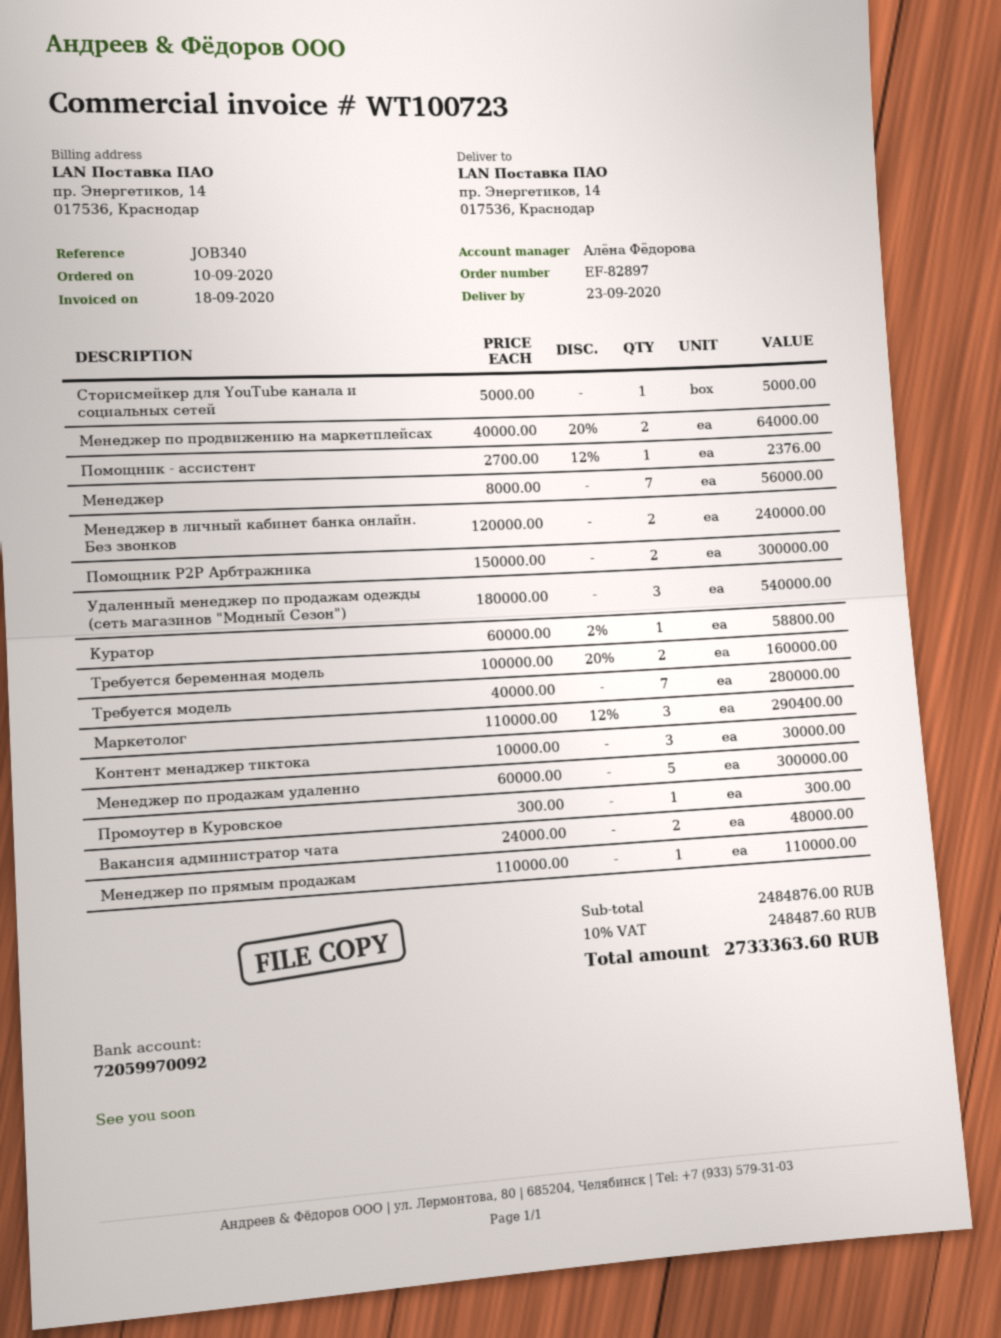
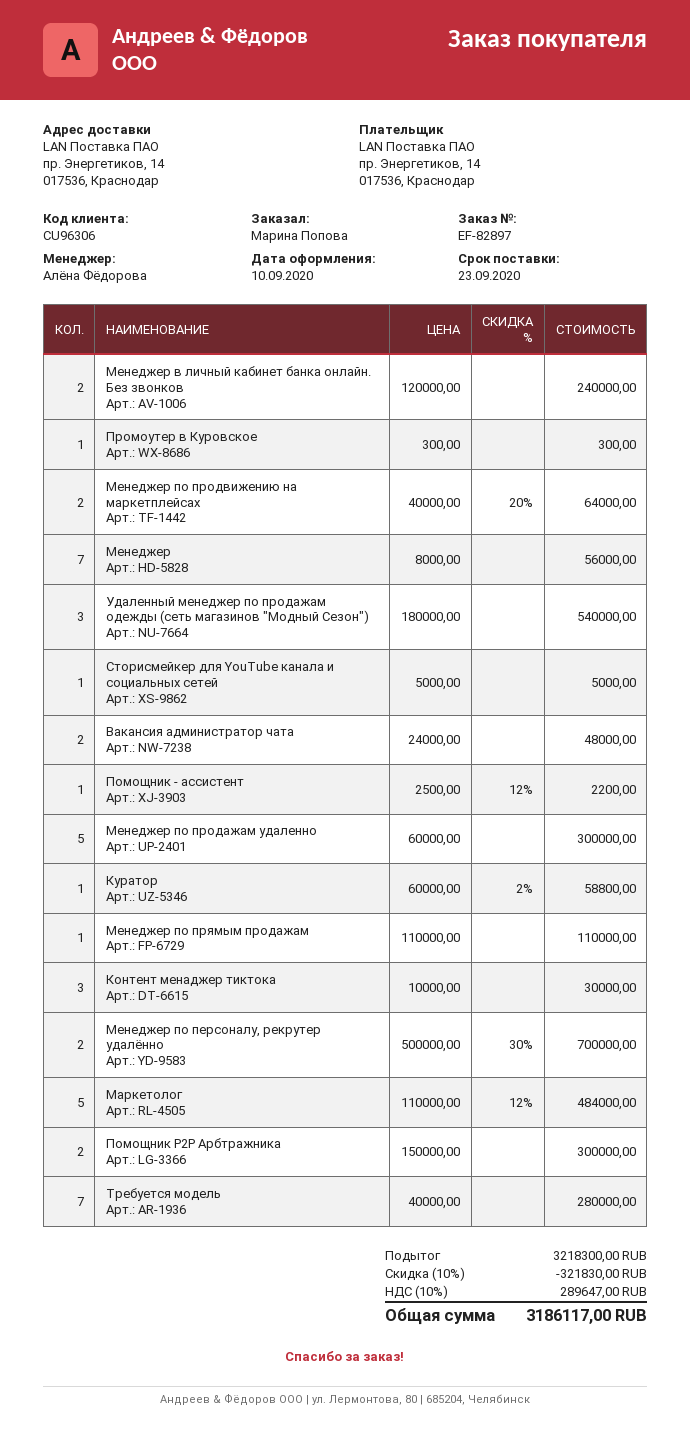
Помощник - ассистент: 1 x 2700.00 - 12% = 2376.00 -> 1 x 2500.00 - 12% = 2200.00
Требуется беременная модель: 2 x 100000.00 - 20% = 160000.00 -> none
Маркетолог: 3 x 110000.00 - 12% = 290400.00 -> 5 x 110000.00 - 12% = 484000.00
Менеджер по персоналу, рекрутер удалённо: none -> 2 x 500000.00 - 30% = 700000.00
subtotal: 2484876.00 -> 3218300.00
discount: none -> 10% = 321830.00
tax: 10% = 248487.60 -> 10% = 289647.00
total: 2733363.60 -> 3186117.00

